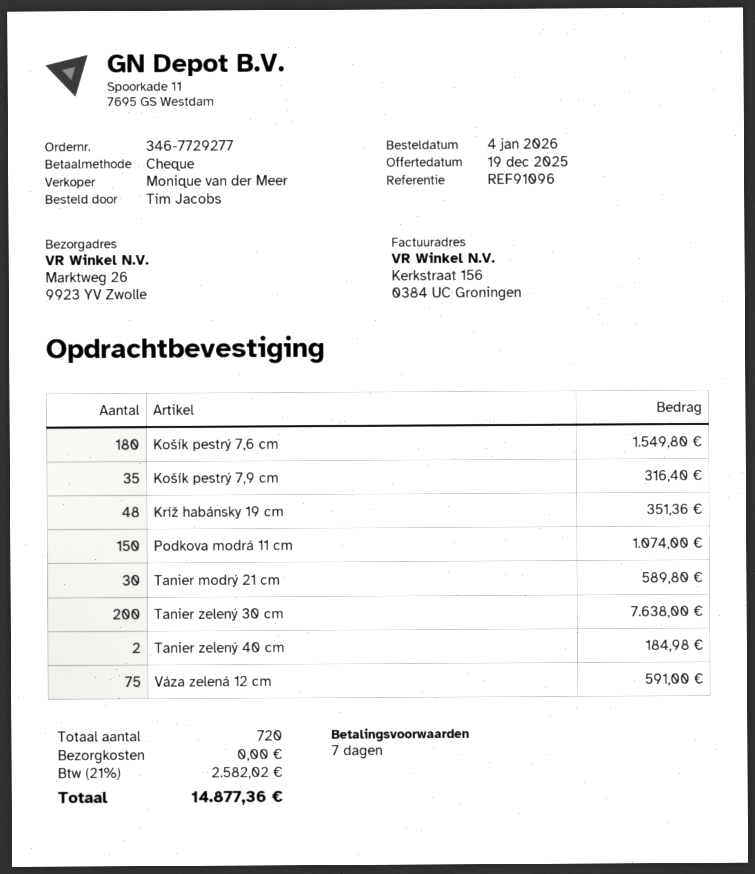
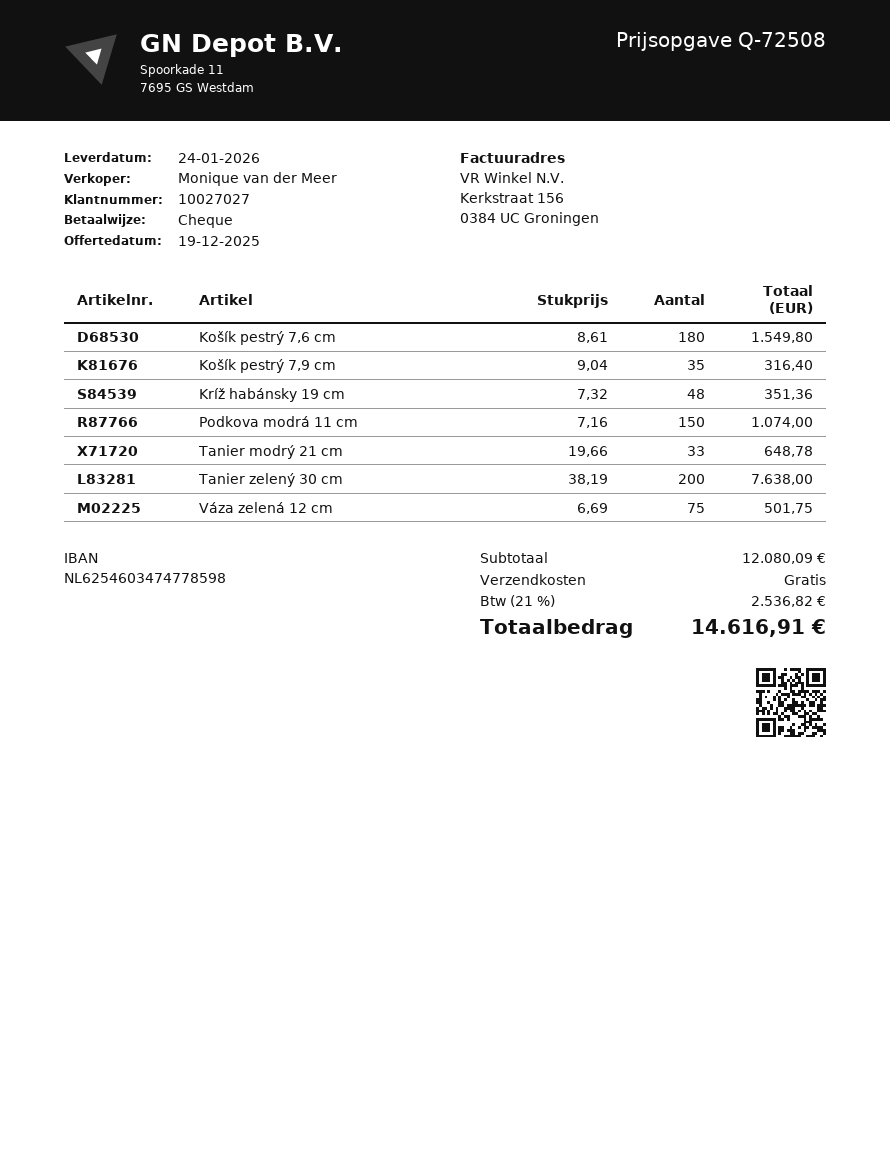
Tanier modrý 21 cm: 30 for 589.80 -> 33 for 648.78
Tanier zelený 40 cm: 2 for 184.98 -> none
Váza zelená 12 cm: 75 for 591.00 -> 75 for 501.75
tax: 21% = 2582.02 -> 21% = 2536.82
total: 14877.36 -> 14616.91

